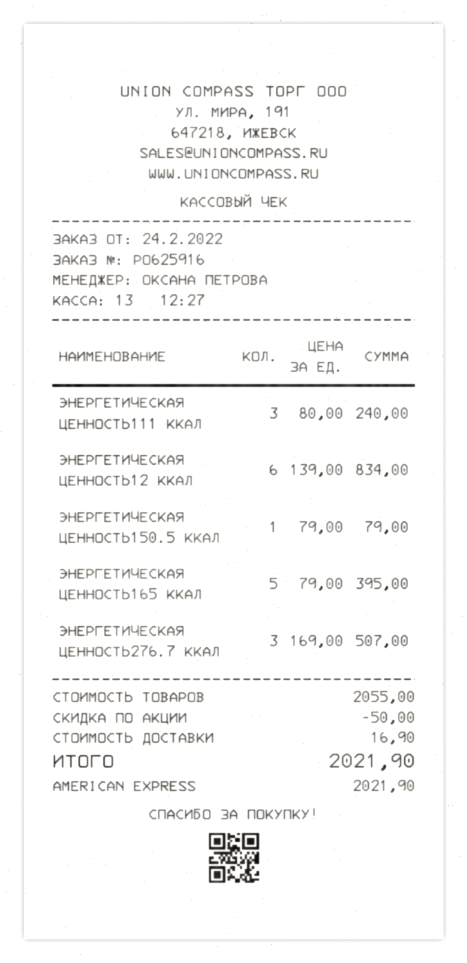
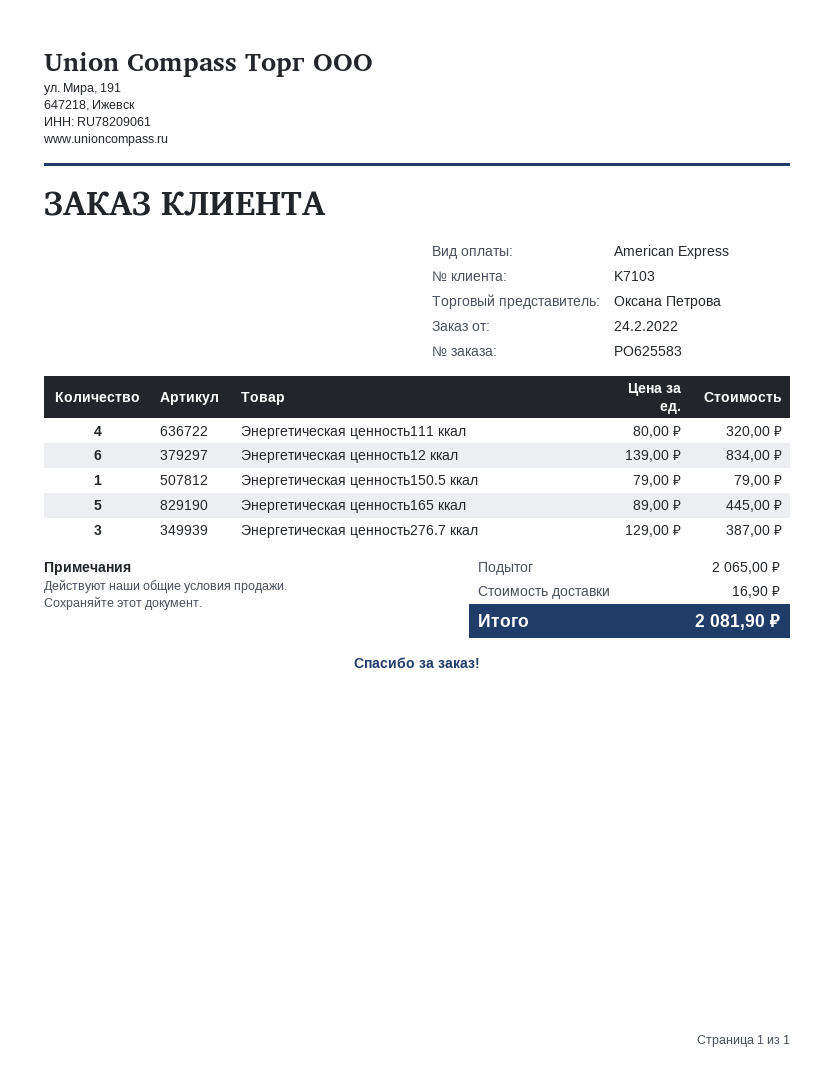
order number: PO625916 -> PO625583
ЭНЕРГЕТИЧЕСКАЯ ЦЕННОСТЬ111 ККАЛ: 3 x 80.00 = 240.00 -> 4 x 80.00 = 320.00
ЭНЕРГЕТИЧЕСКАЯ ЦЕННОСТЬ165 ККАЛ: 5 x 79.00 = 395.00 -> 5 x 89.00 = 445.00
ЭНЕРГЕТИЧЕСКАЯ ЦЕННОСТЬ276.7 ККАЛ: 3 x 169.00 = 507.00 -> 3 x 129.00 = 387.00
subtotal: 2055.00 -> 2065.00
discount: 50.00 -> none
total: 2021.90 -> 2081.90

